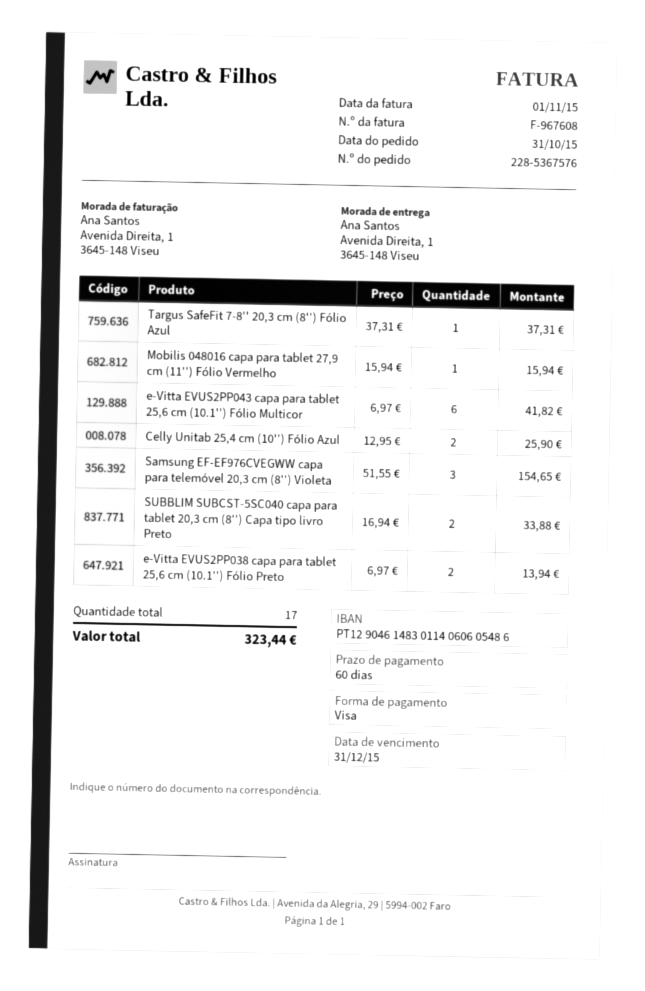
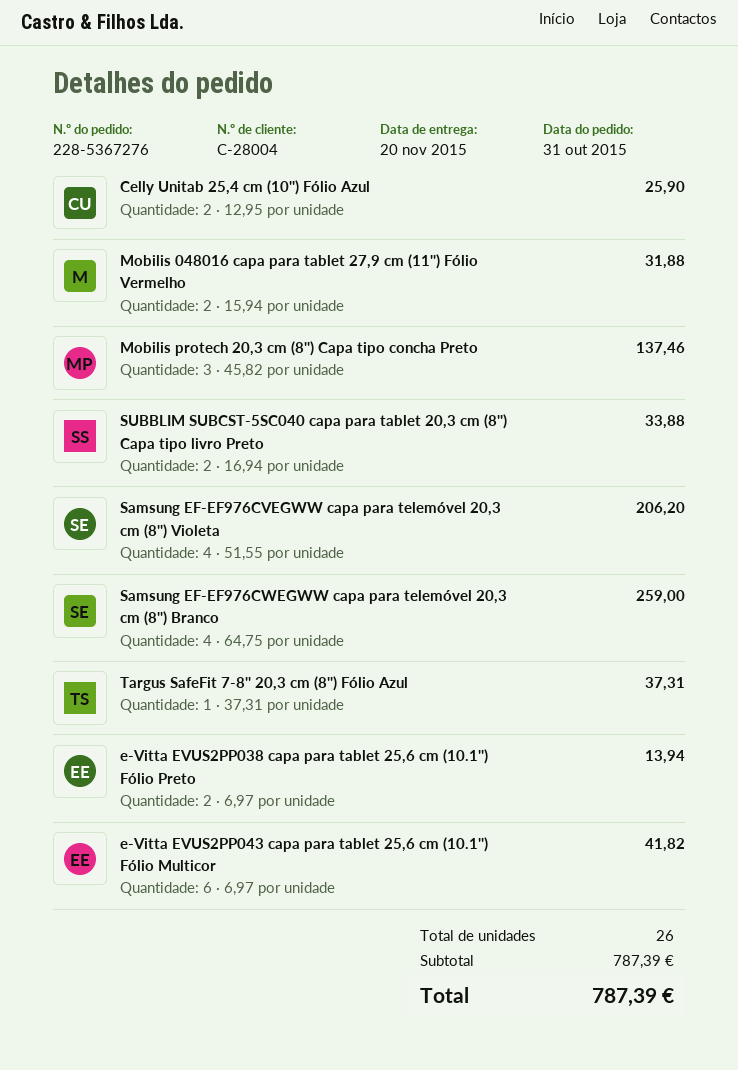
order number: 228-5367576 -> 228-5367276
Mobilis 048016 capa para tablet 27,9 cm (11'') Fólio Vermelho: 1 x 15.94 = 15.94 -> 2 x 15.94 = 31.88
Samsung EF-EF976CVEGWW capa para telemóvel 20,3 cm (8'') Violeta: 3 x 51.55 = 154.65 -> 4 x 51.55 = 206.20
Mobilis protech 20,3 cm (8'') Capa tipo concha Preto: none -> 3 x 45.82 = 137.46
Samsung EF-EF976CWEGWW capa para telemóvel 20,3 cm (8'') Branco: none -> 4 x 64.75 = 259.00
total quantity: 17 -> 26
total: 323.44 -> 787.39

